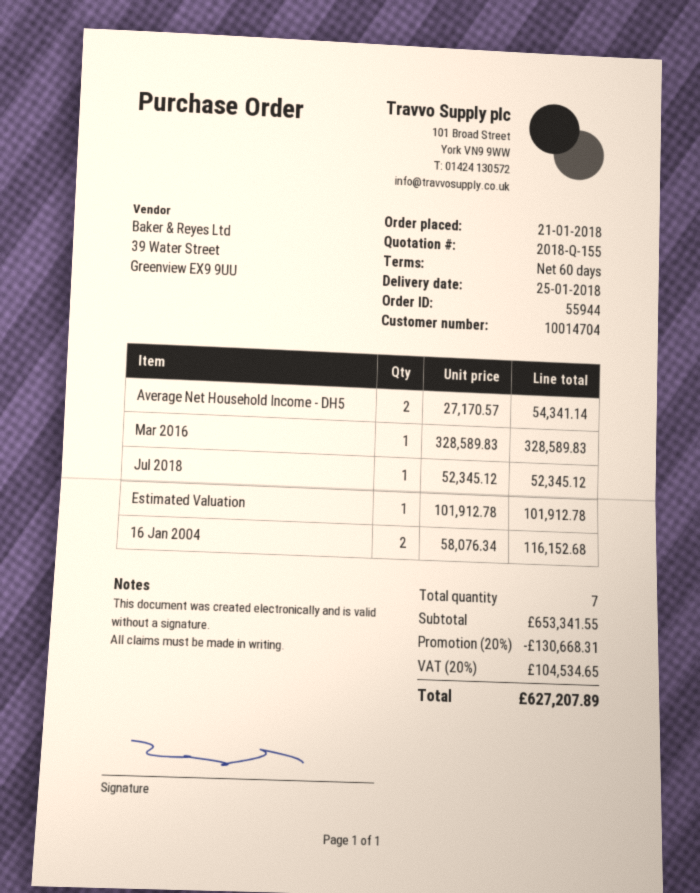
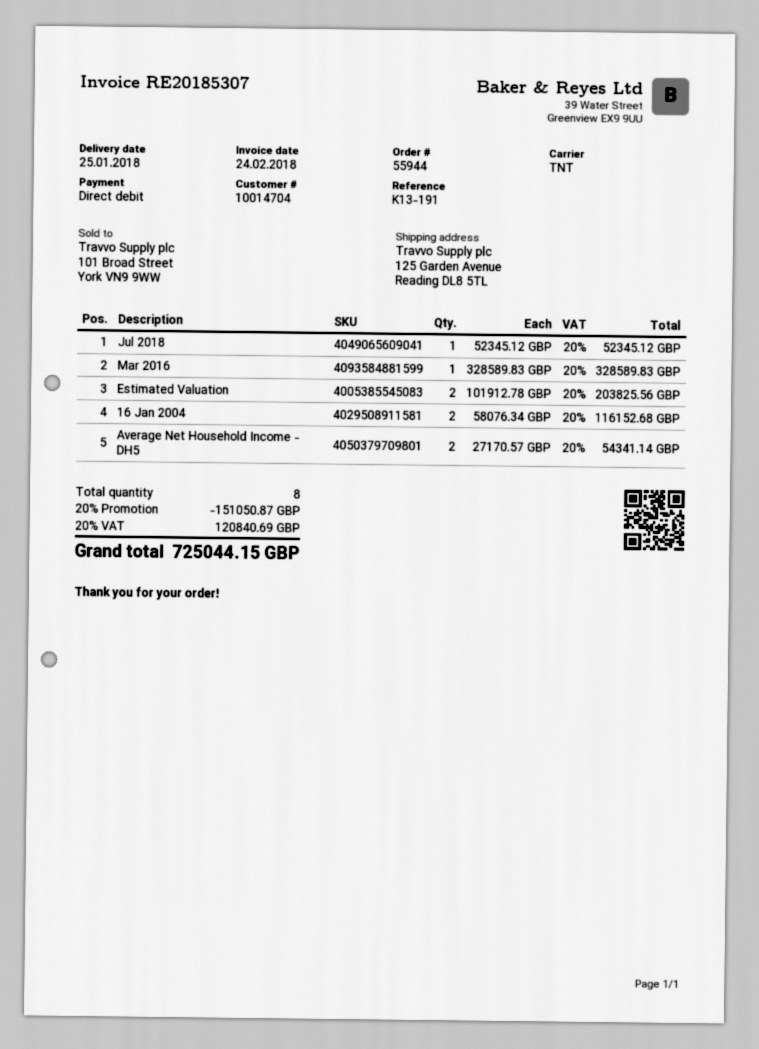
Estimated Valuation: 1 x 101912.78 = 101912.78 -> 2 x 101912.78 = 203825.56
total quantity: 7 -> 8
discount: 20% = 130668.31 -> 20% = 151050.87
tax: 20% = 104534.65 -> 20% = 120840.69
total: 627207.89 -> 725044.15

